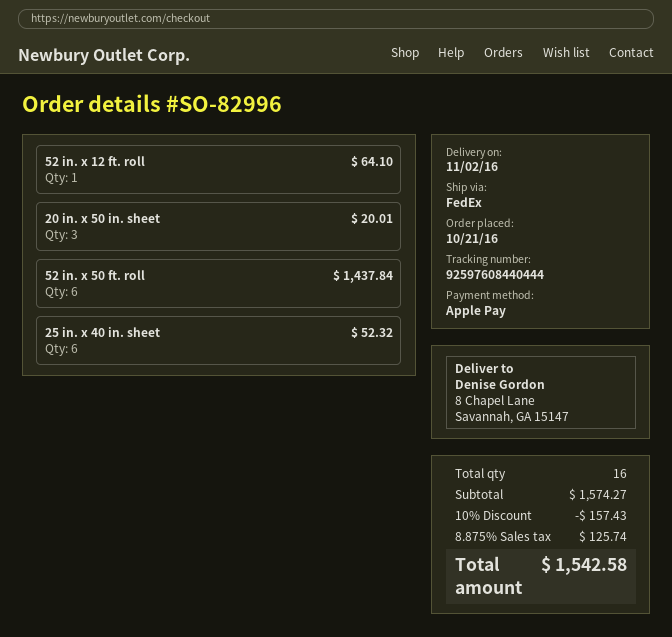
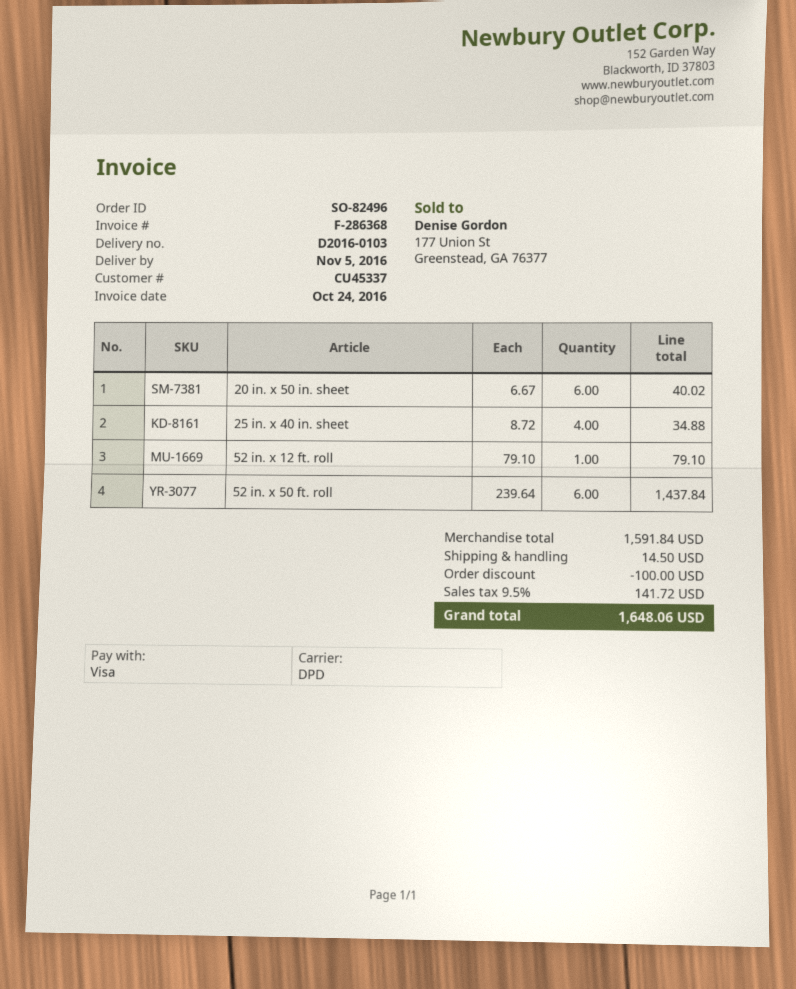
order number: SO-82996 -> SO-82496
delivery date: 2016-11-02 -> 2016-11-05
payment method: Apple Pay -> Visa
shipping method: FedEx -> DPD
52 in. x 12 ft. roll: 1 for 64.10 -> 1 for 79.10
20 in. x 50 in. sheet: 3 for 20.01 -> 6 for 40.02
25 in. x 40 in. sheet: 6 for 52.32 -> 4 for 34.88
subtotal: 1574.27 -> 1591.84
discount: 157.43 -> 100.00
shipping: none -> 14.50
tax: 8.875% = 125.74 -> 9.5% = 141.72
total: 1542.58 -> 1648.06

